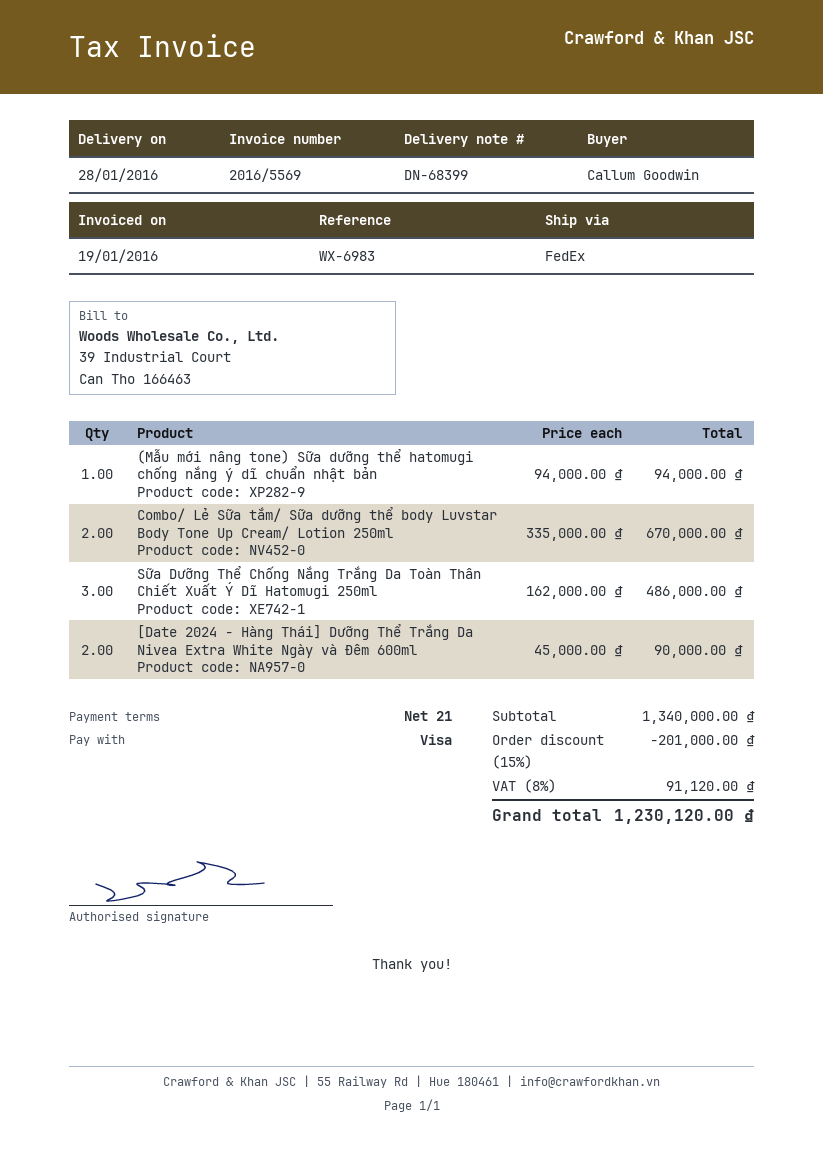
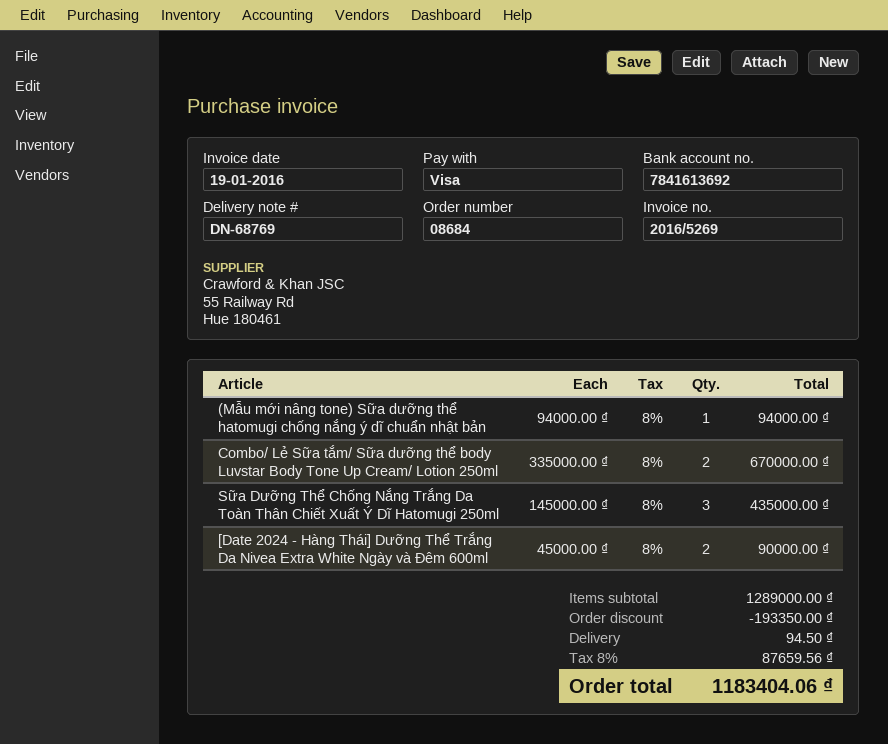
delivery note number: DN-68399 -> DN-68769
invoice number: 2016/5569 -> 2016/5269
Sữa Dưỡng Thể Chống Nắng Trắng Da Toàn Thân Chiết Xuất Ý Dĩ Hatomugi 250ml: 3 x 162000.00 = 486000.00 -> 3 x 145000.00 = 435000.00
subtotal: 1340000.00 -> 1289000.00
discount: 201000.00 -> 193350.00
shipping: none -> 94.50
tax: 8% = 91120.00 -> 8% = 87659.56
total: 1230120.00 -> 1183404.06

